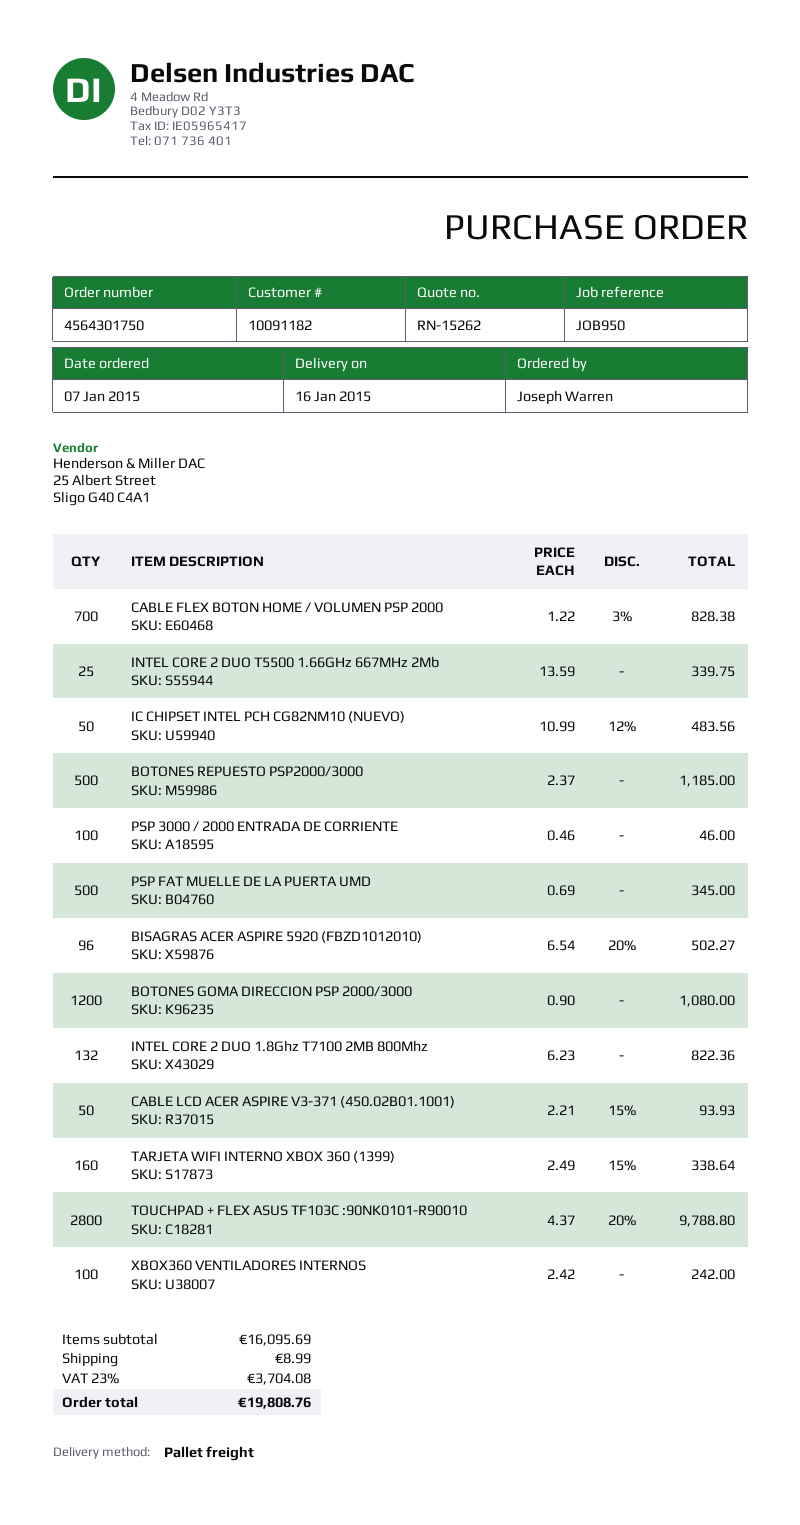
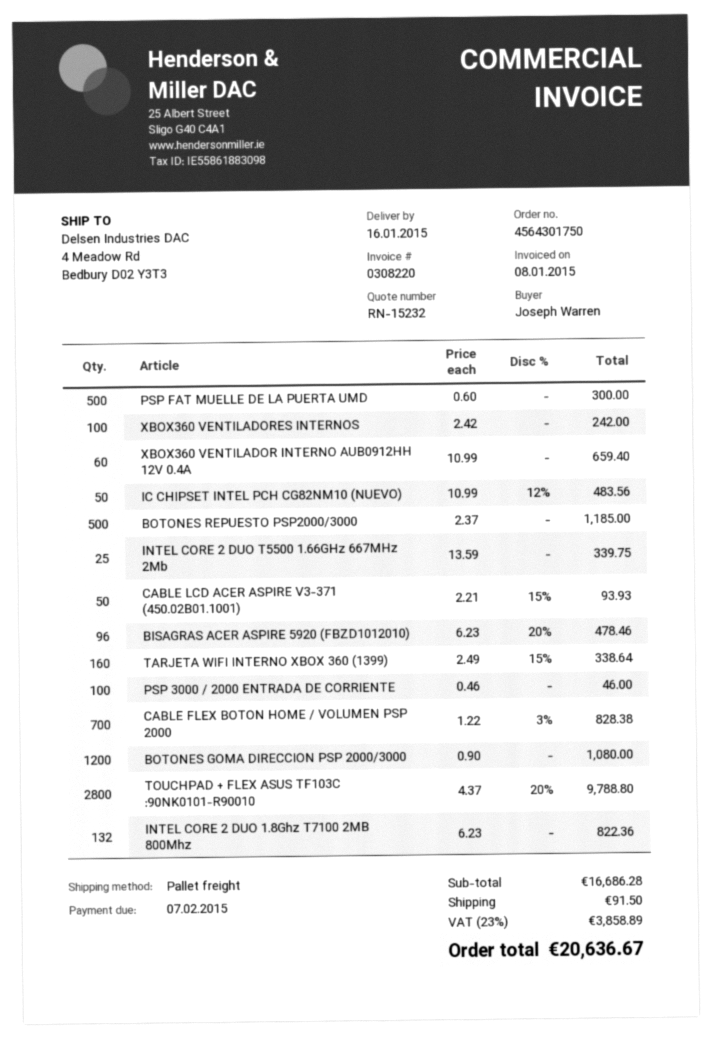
quote number: RN-15262 -> RN-15232
PSP FAT MUELLE DE LA PUERTA UMD: 500 x 0.69 = 345.00 -> 500 x 0.60 = 300.00
BISAGRAS ACER ASPIRE 5920 (FBZD1012010): 96 x 6.54 - 20% = 502.27 -> 96 x 6.23 - 20% = 478.46
XBOX360 VENTILADOR INTERNO AUB0912HH 12V 0.4A: none -> 60 x 10.99 = 659.40
subtotal: 16095.69 -> 16686.28
shipping: 8.99 -> 91.50
tax: 23% = 3704.08 -> 23% = 3858.89
total: 19808.76 -> 20636.67

